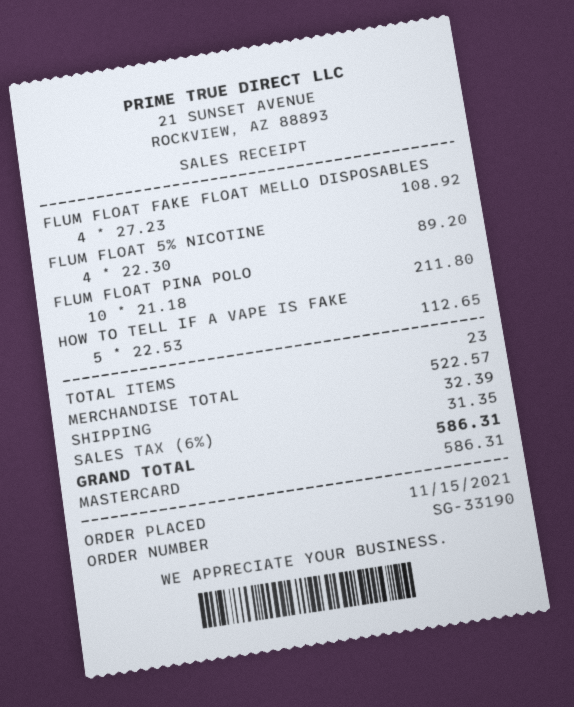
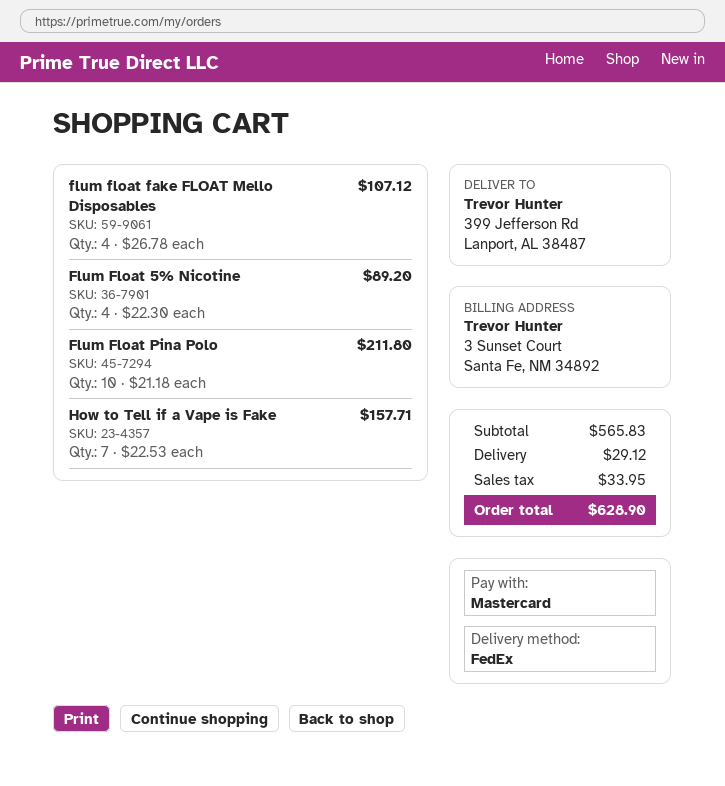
FLUM FLOAT FAKE FLOAT MELLO DISPOSABLES: 4 x 27.23 = 108.92 -> 4 x 26.78 = 107.12
HOW TO TELL IF A VAPE IS FAKE: 5 x 22.53 = 112.65 -> 7 x 22.53 = 157.71
subtotal: 522.57 -> 565.83
shipping: 32.39 -> 29.12
tax: 31.35 -> 33.95
total: 586.31 -> 628.90

